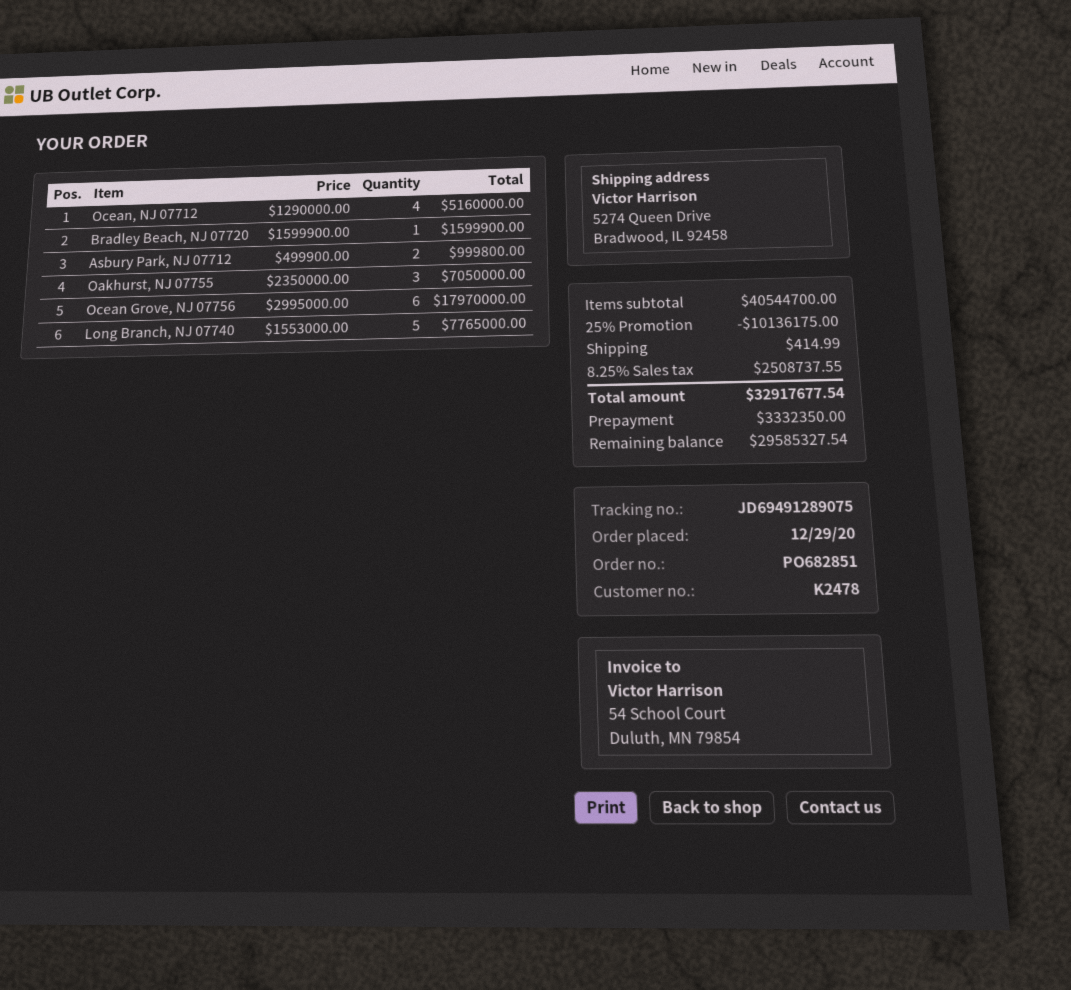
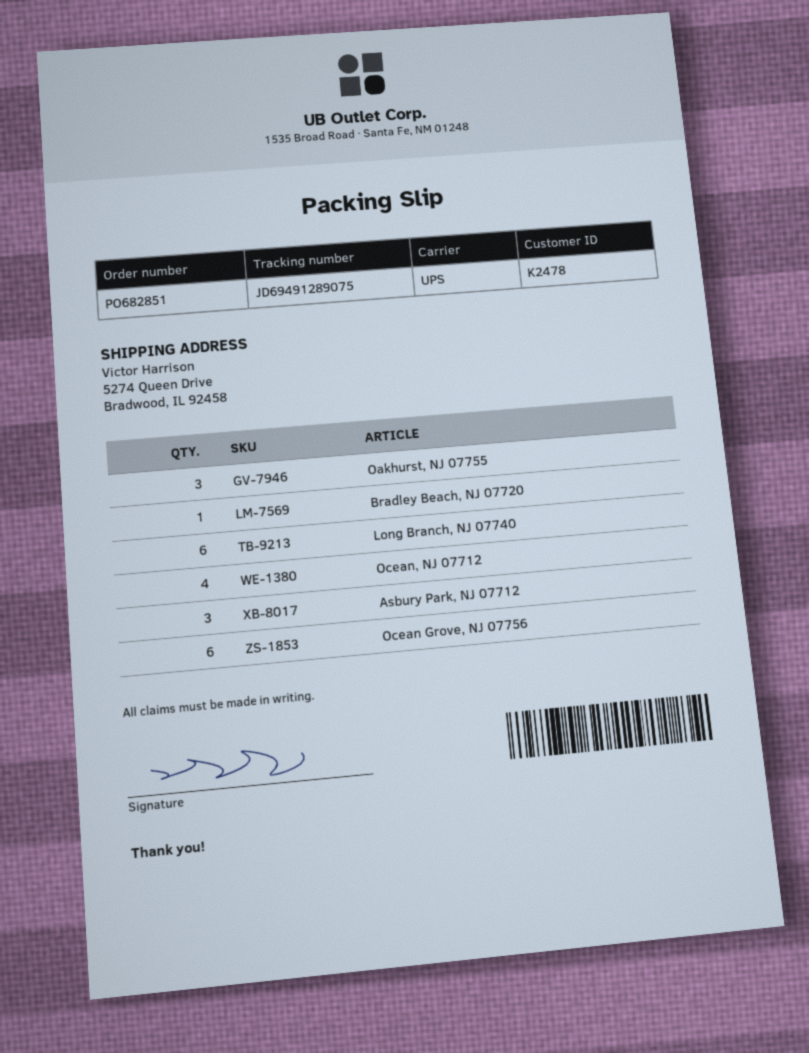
Asbury Park, NJ 07712: 2 -> 3
Long Branch, NJ 07740: 5 -> 6

